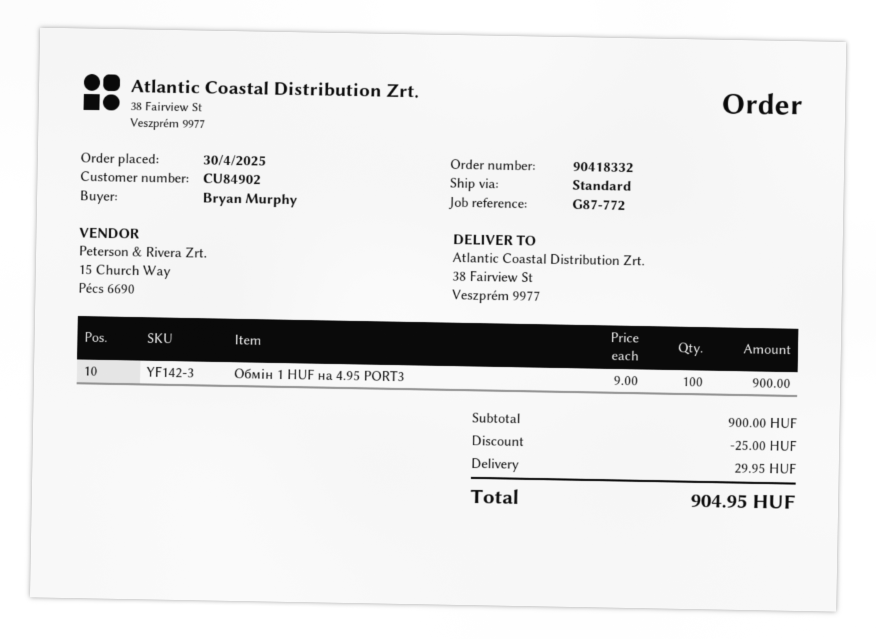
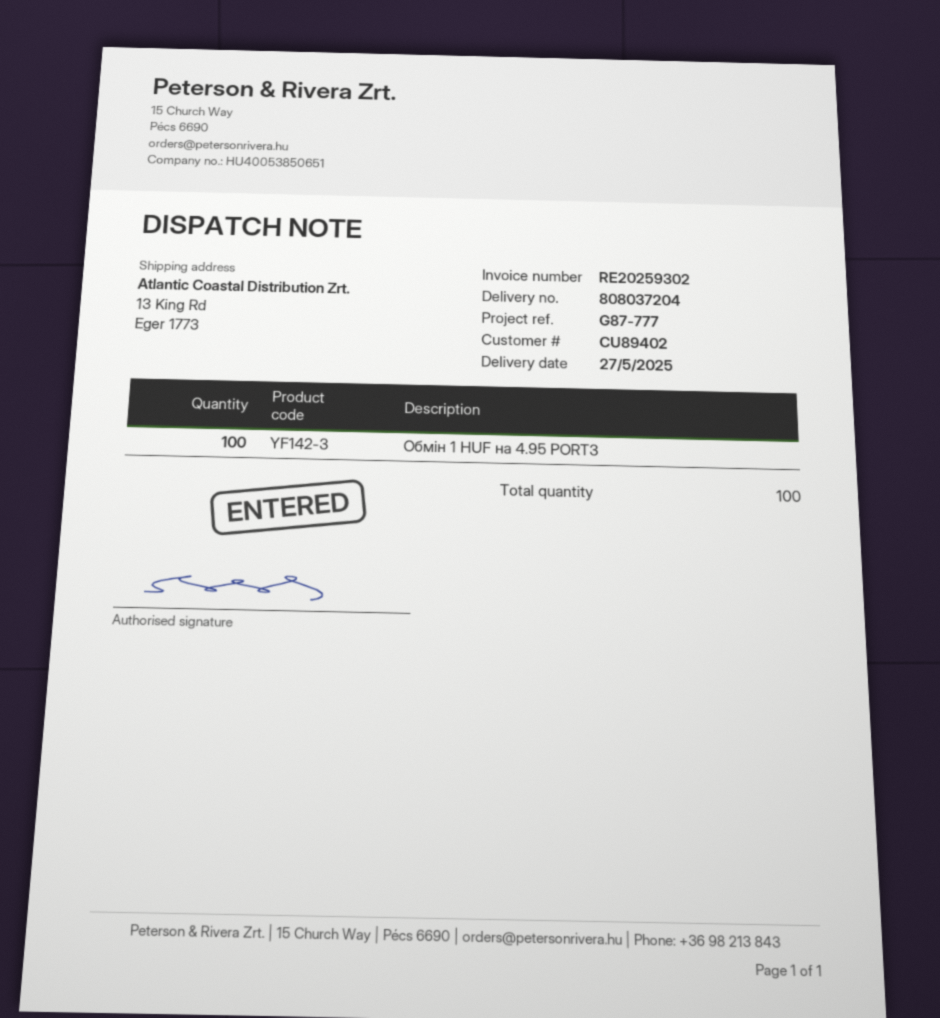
customer number: CU84902 -> CU89402
reference: G87-772 -> G87-777
ship to: 38 Fairview St, Veszprém 9977 -> 13 King Rd, Eger 1773

